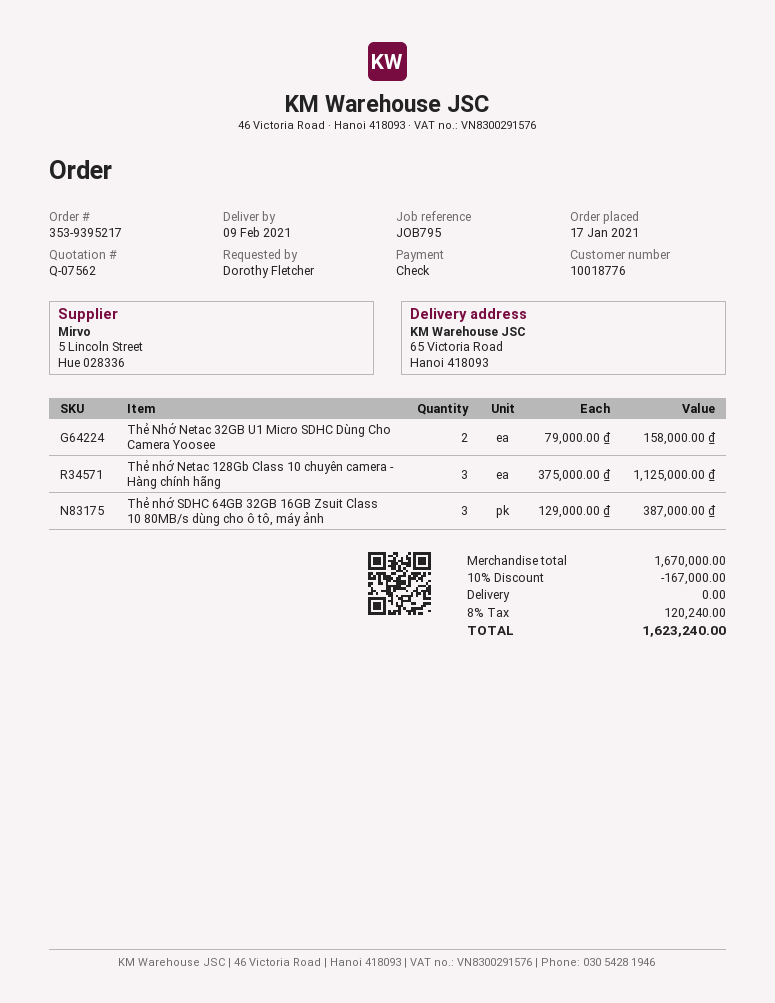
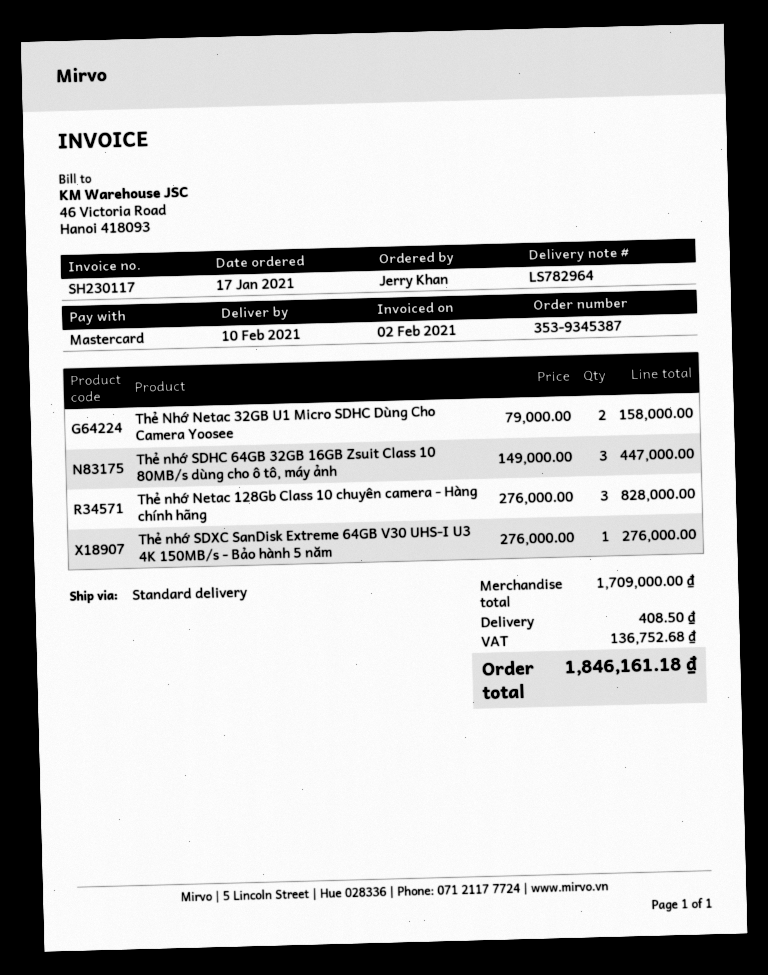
order number: 353-9395217 -> 353-9345387
delivery date: 2021-02-09 -> 2021-02-10
ordered by: Dorothy Fletcher -> Jerry Khan
payment method: cheque -> Mastercard
Thẻ nhớ Netac 128Gb Class 10 chuyên camera - Hàng chính hãng: 3 x 375000.00 = 1125000.00 -> 3 x 276000.00 = 828000.00
Thẻ nhớ SDHC 64GB 32GB 16GB Zsuit Class 10 80MB/s dùng cho ô tô, máy ảnh: 3 x 129000.00 = 387000.00 -> 3 x 149000.00 = 447000.00
Thẻ nhớ SDXC SanDisk Extreme 64GB V30 UHS-I U3 4K 150MB/s - Bảo hành 5 năm: none -> 1 x 276000.00 = 276000.00
subtotal: 1670000.00 -> 1709000.00
discount: 10% = 167000.00 -> none
shipping: 0.00 -> 408.50
tax: 120240.00 -> 136752.68
total: 1623240.00 -> 1846161.18

